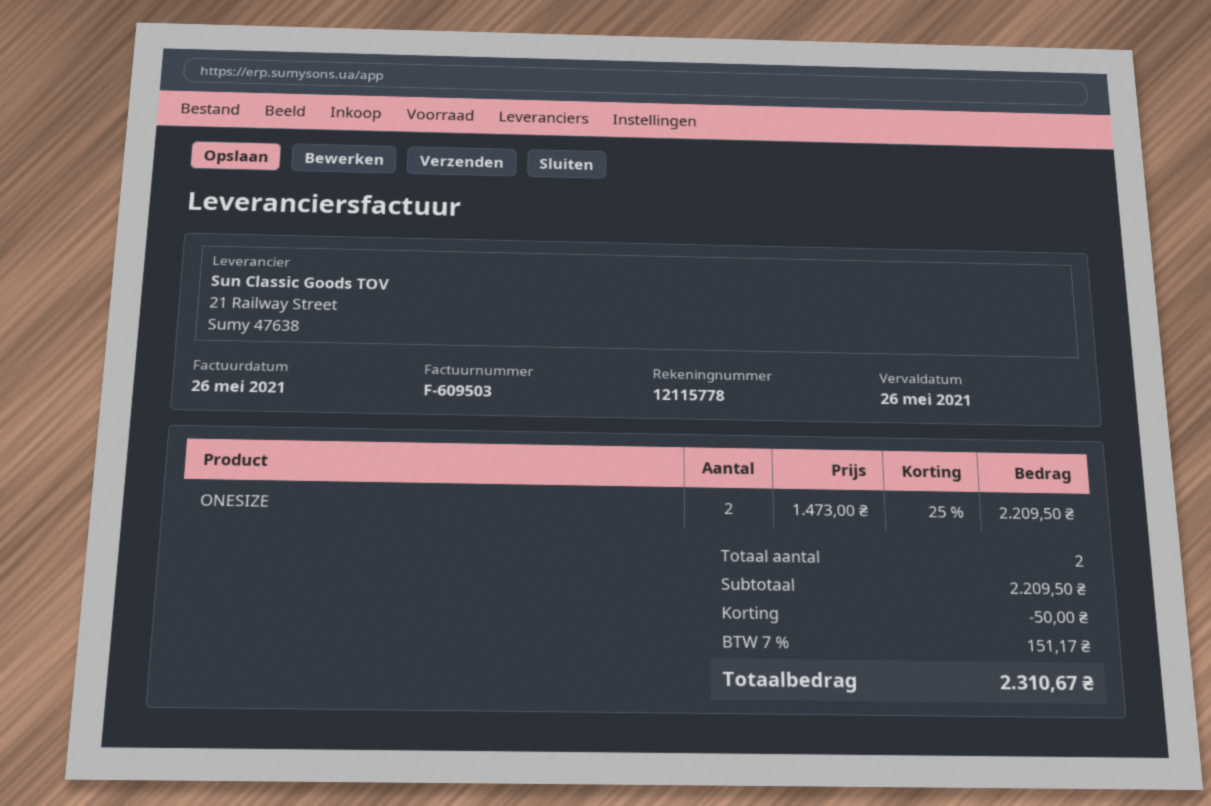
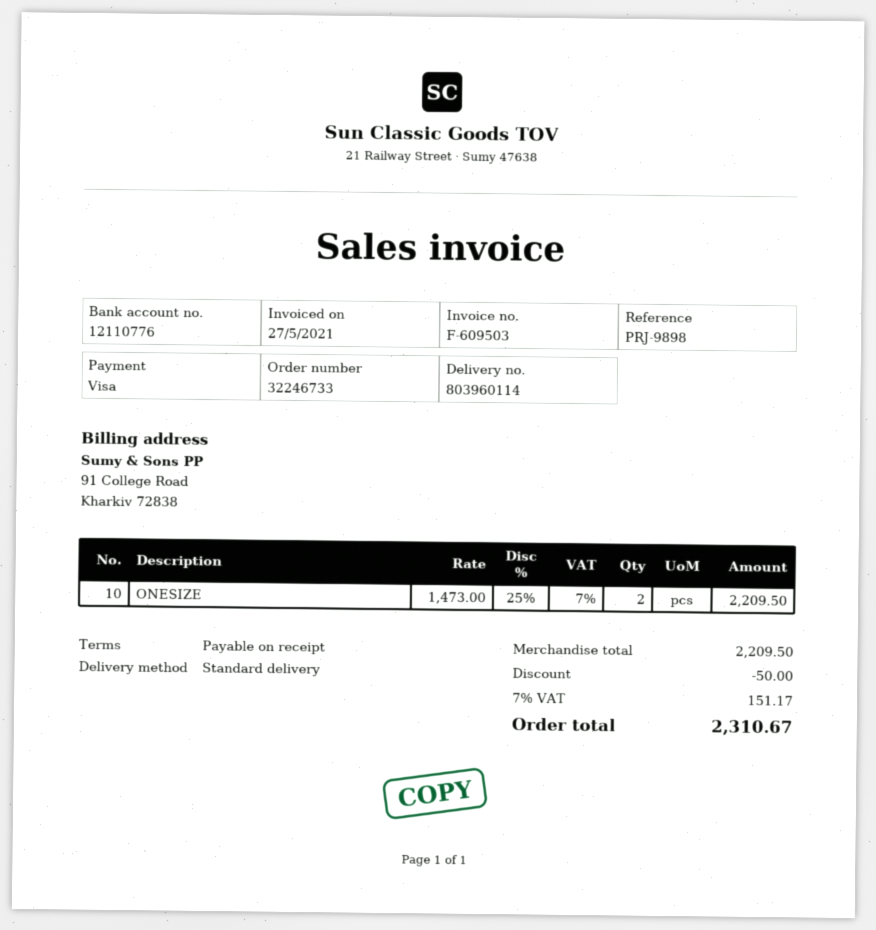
invoice date: 2021-05-26 -> 2021-05-27
bank account: 12115778 -> 12110776

